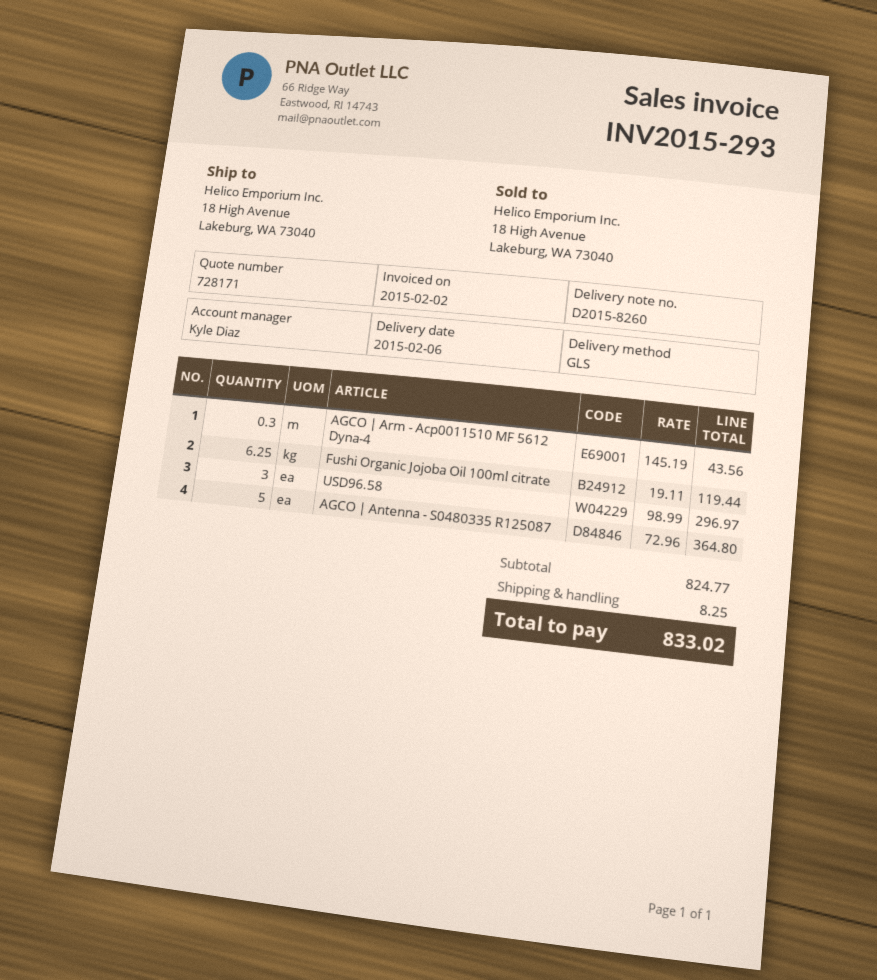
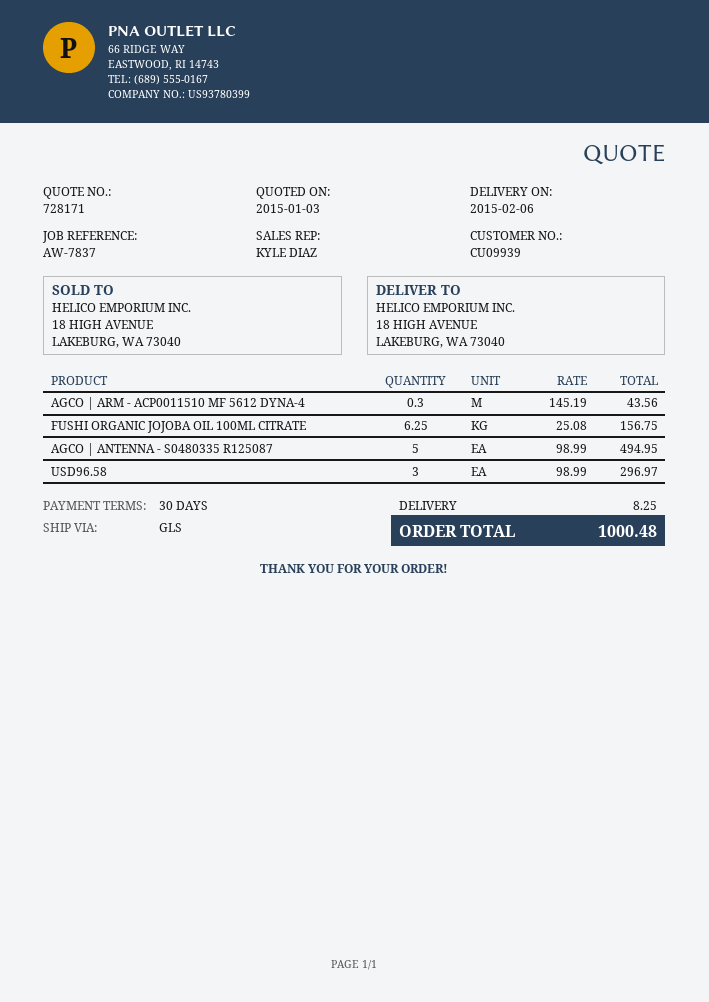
Fushi Organic Jojoba Oil 100ml citrate: 6.25 x 19.11 = 119.44 -> 6.25 x 25.08 = 156.75
AGCO | Antenna - S0480335 R125087: 5 x 72.96 = 364.80 -> 5 x 98.99 = 494.95
total: 833.02 -> 1000.48

